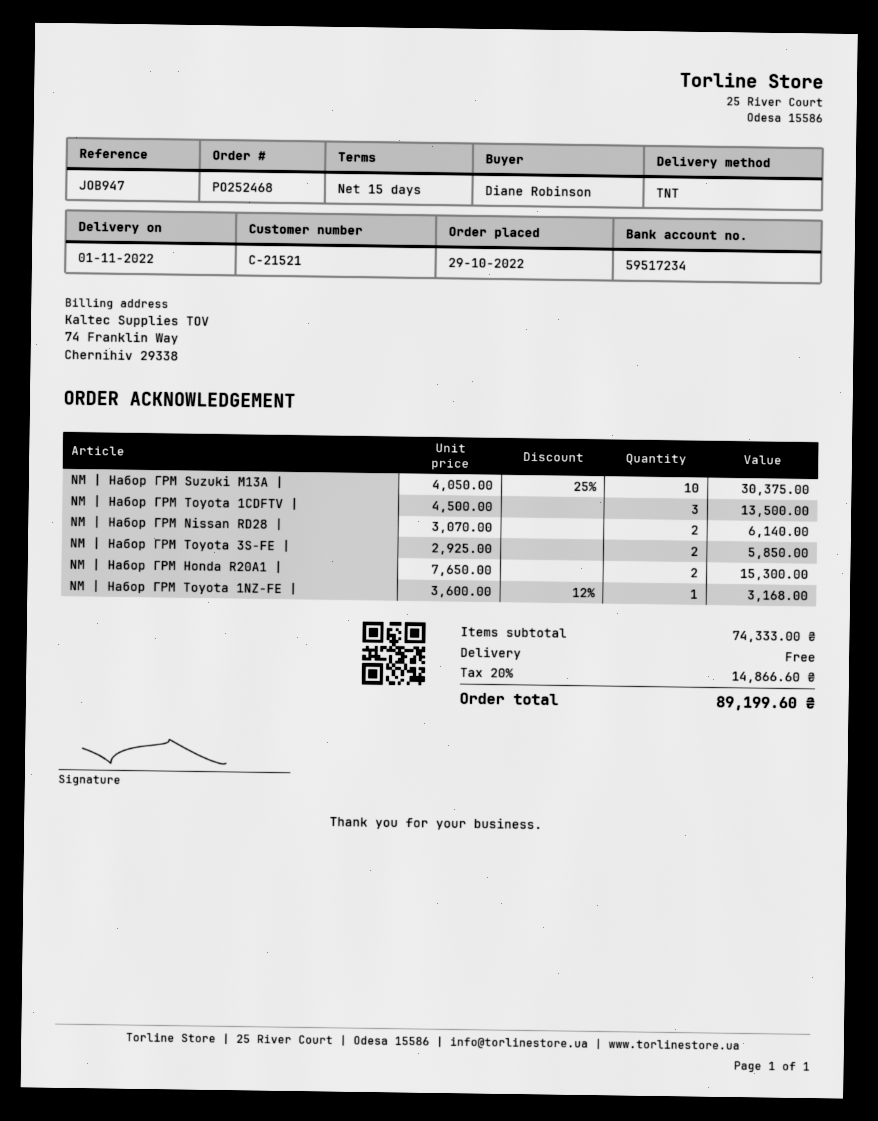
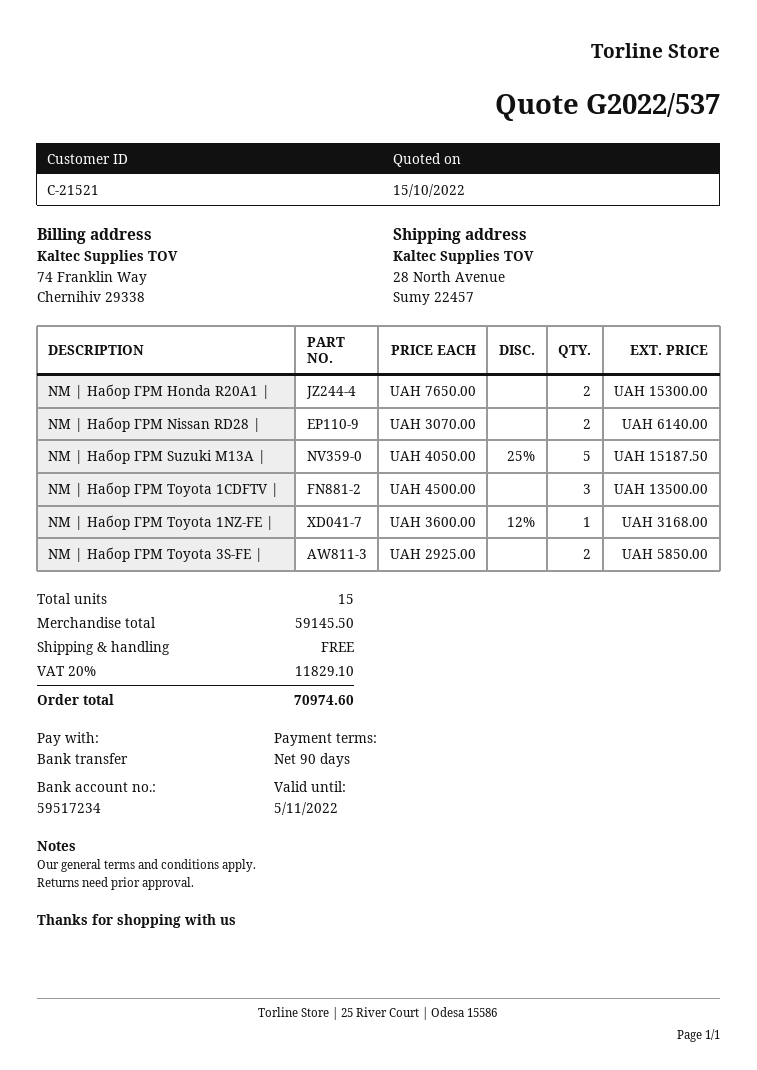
payment terms: 15 days -> 90 days
NM | Набор ГРМ Suzuki M13A |: 10 x 4050.00 - 25% = 30375.00 -> 5 x 4050.00 - 25% = 15187.50
subtotal: 74333.00 -> 59145.50
tax: 20% = 14866.60 -> 20% = 11829.10
total: 89199.60 -> 70974.60

